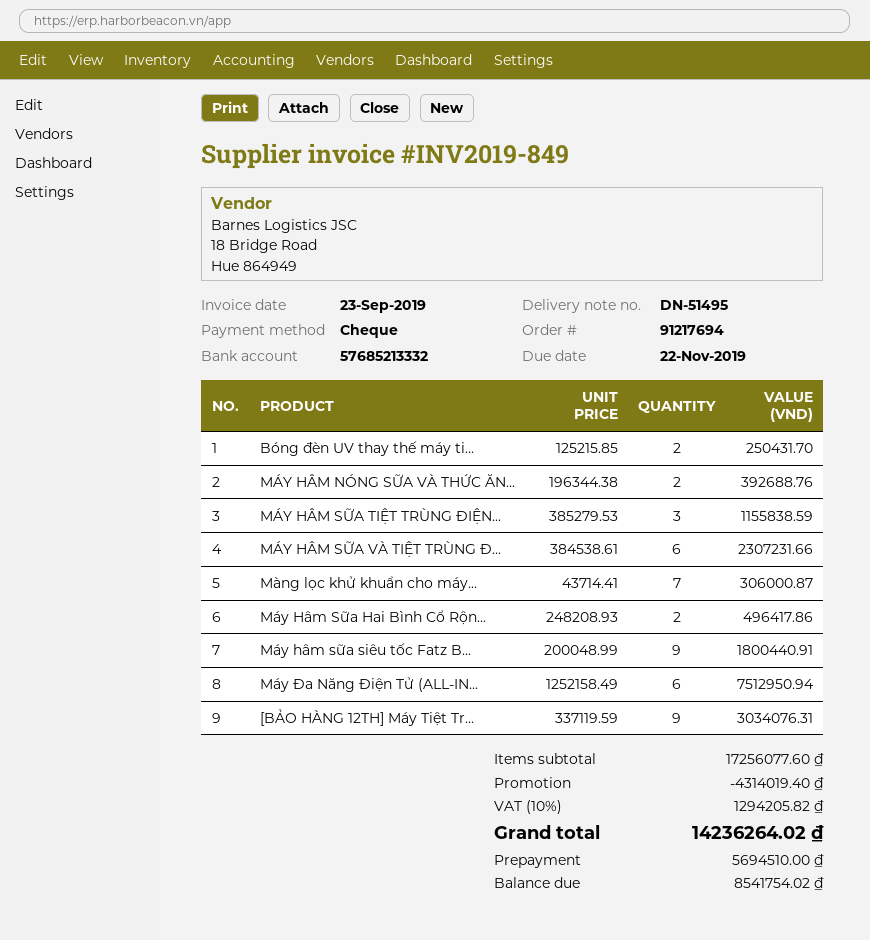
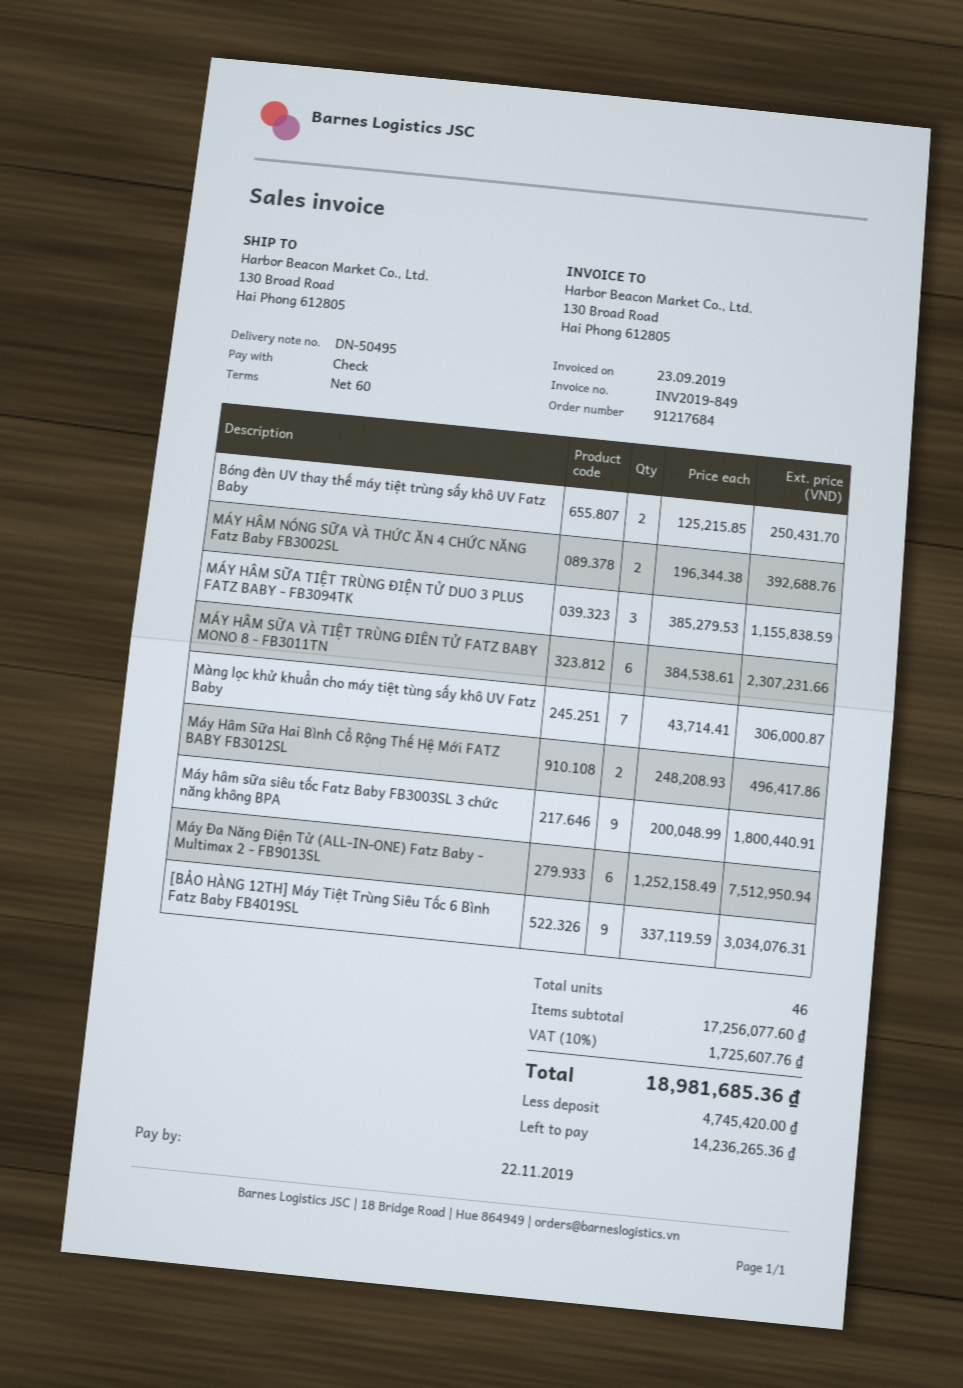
order number: 91217694 -> 91217684
delivery note number: DN-51495 -> DN-50495
discount: 4314019.40 -> none
tax: 10% = 1294205.82 -> 10% = 1725607.76
total: 14236264.02 -> 18981685.36
deposit: 5694510.00 -> 4745420.00
balance: 8541754.02 -> 14236265.36

